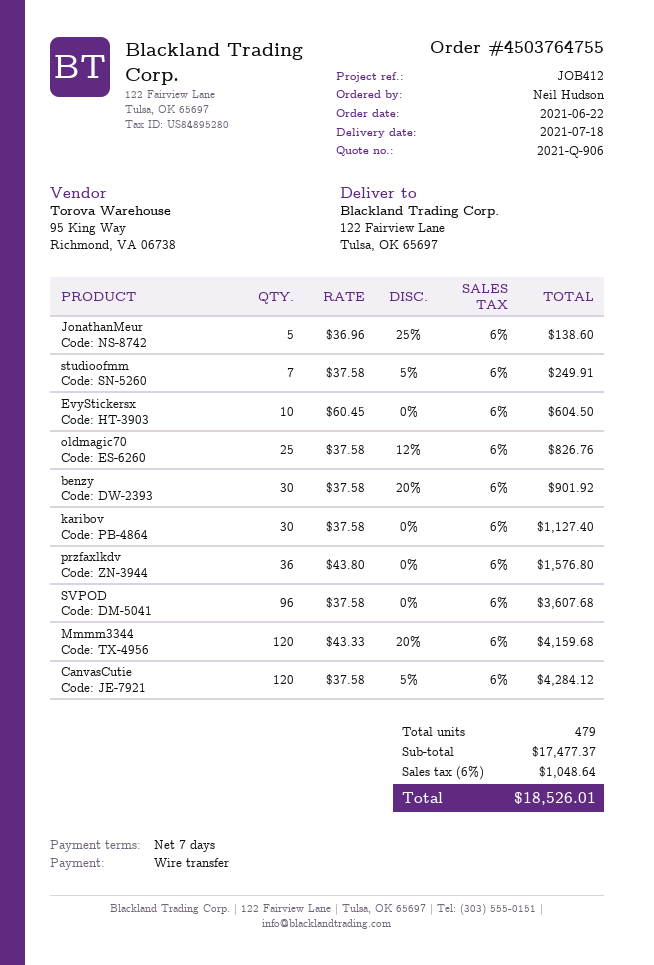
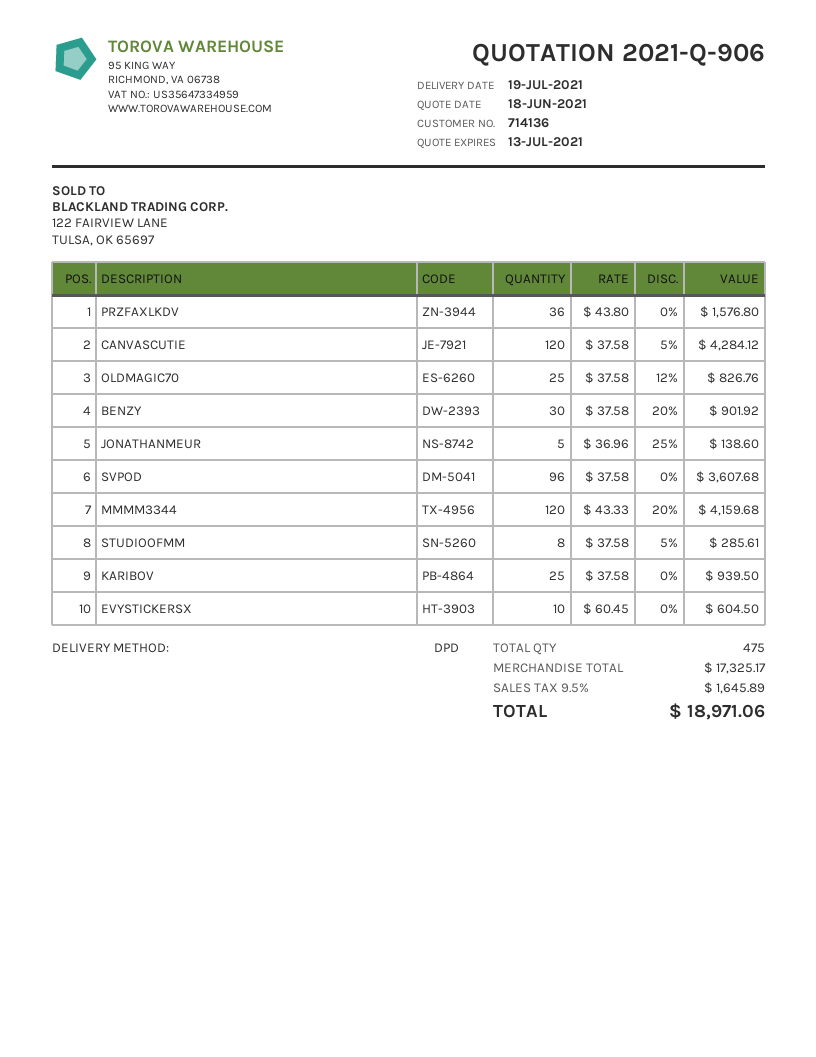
delivery date: 2021-07-18 -> 2021-07-19
studioofmm: 7 x 37.58 - 5% = 249.91 -> 8 x 37.58 - 5% = 285.61
karibov: 30 x 37.58 = 1127.40 -> 25 x 37.58 = 939.50
total quantity: 479 -> 475
subtotal: 17477.37 -> 17325.17
tax: 6% = 1048.64 -> 9.5% = 1645.89
total: 18526.01 -> 18971.06

